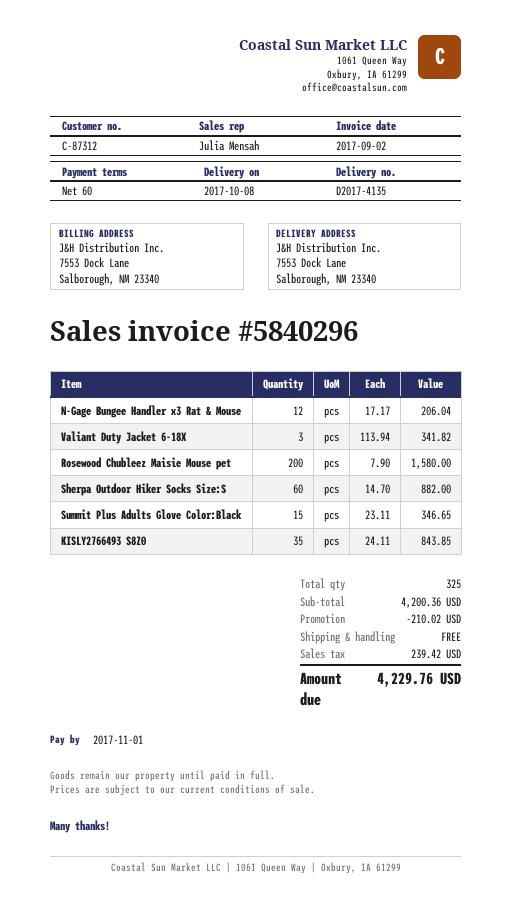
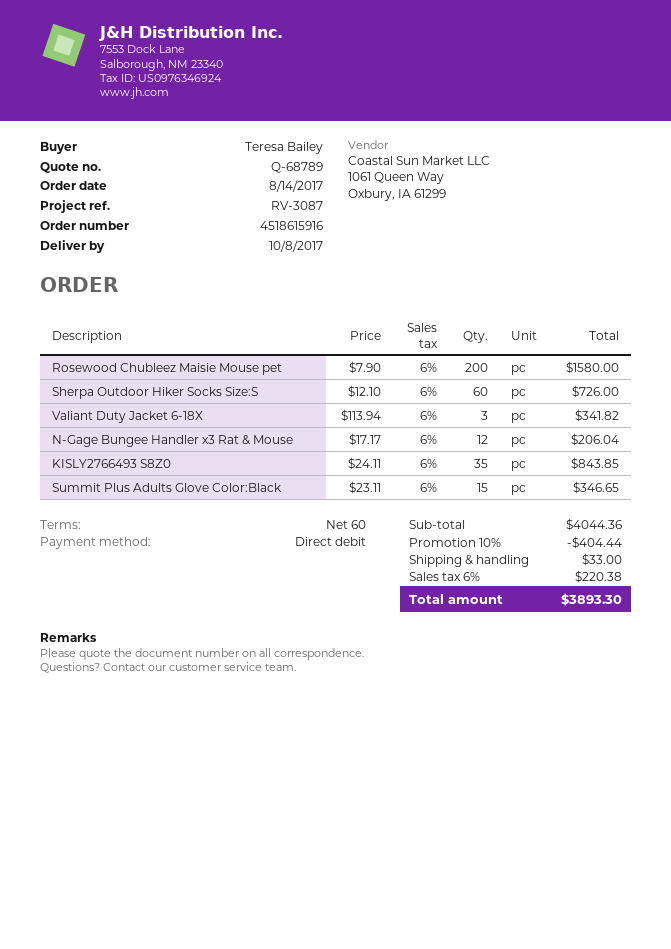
Sherpa Outdoor Hiker Socks Size:S: 60 x 14.70 = 882.00 -> 60 x 12.10 = 726.00
subtotal: 4200.36 -> 4044.36
discount: 210.02 -> 404.44
shipping: 0.00 -> 33.00
tax: 239.42 -> 220.38
total: 4229.76 -> 3893.30

